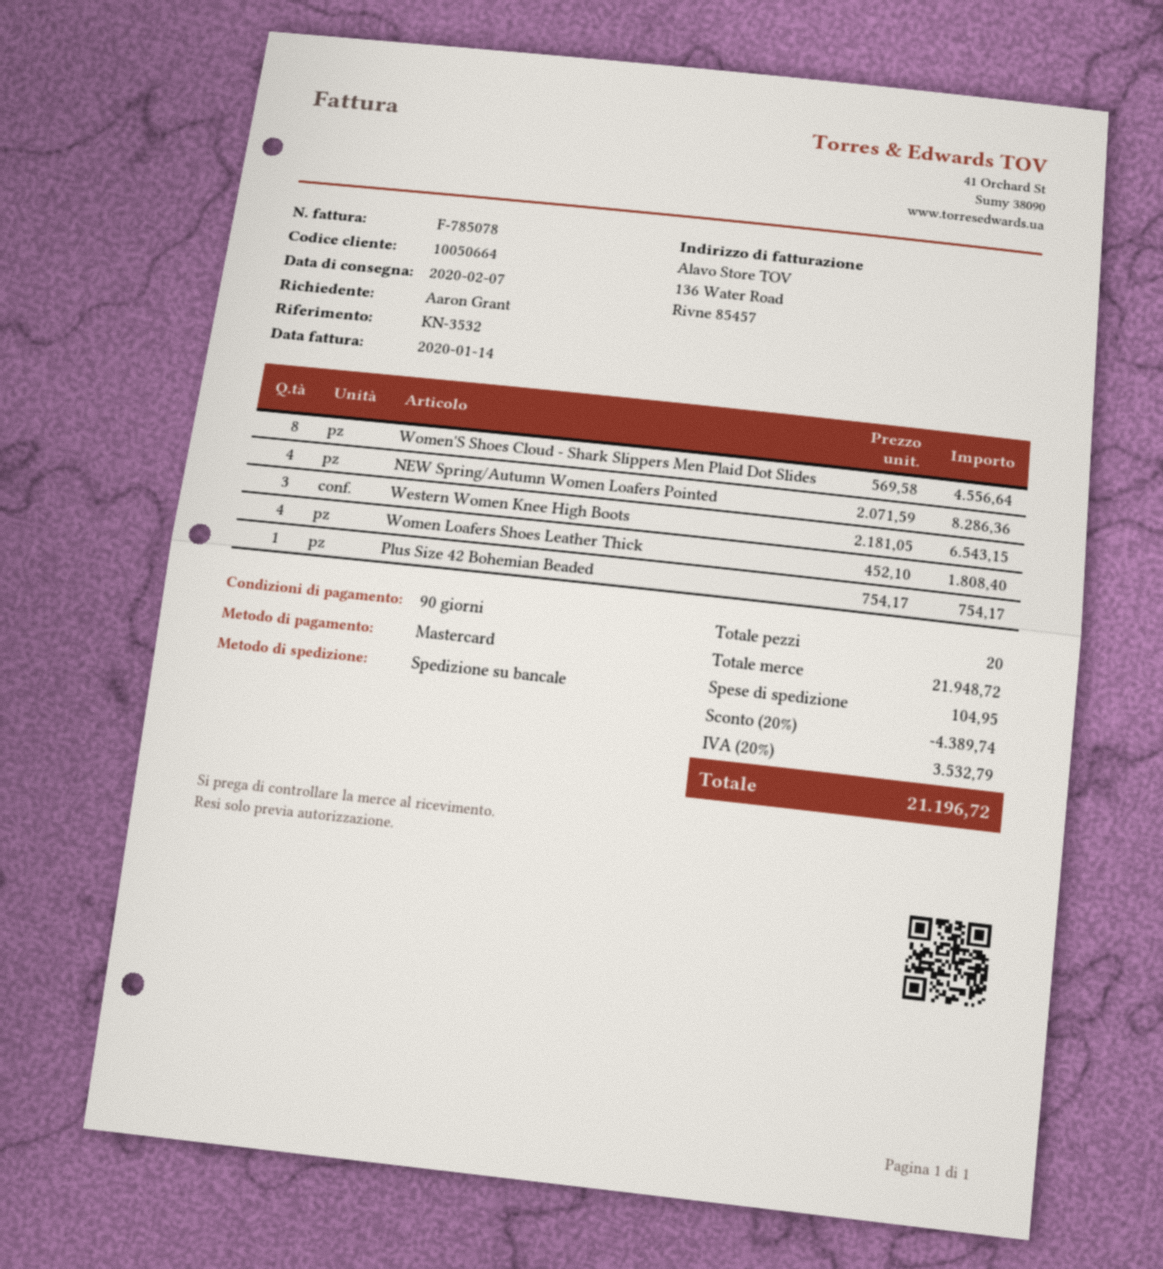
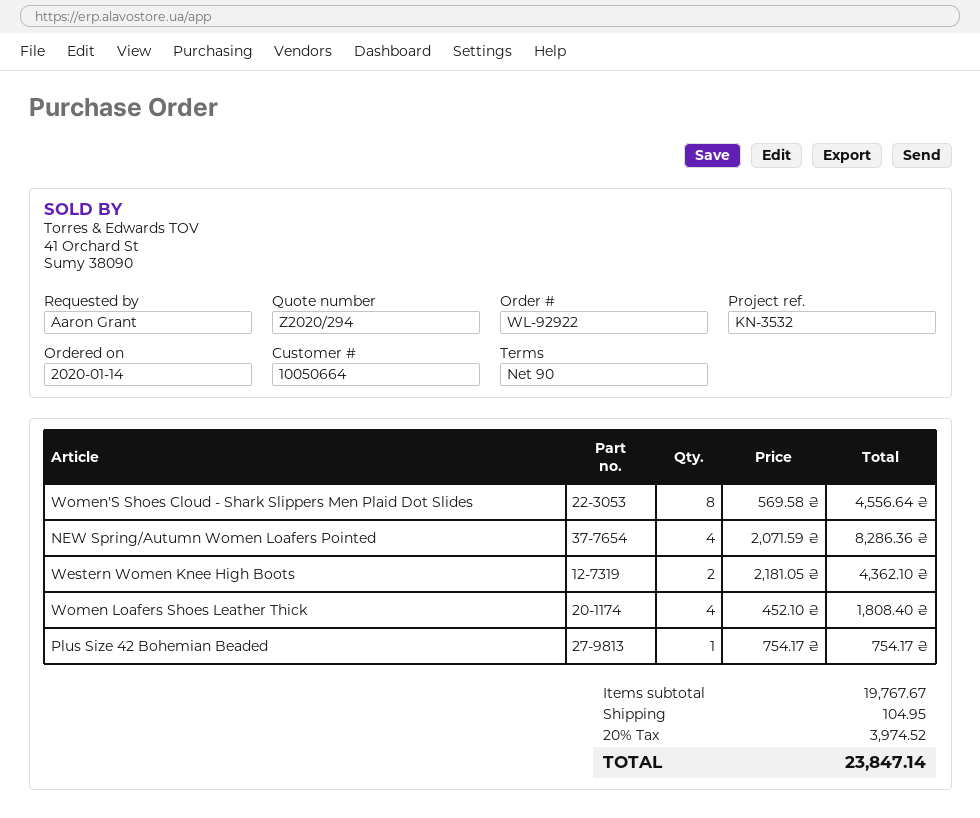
Western Women Knee High Boots: 3 x 2181.05 = 6543.15 -> 2 x 2181.05 = 4362.10
subtotal: 21948.72 -> 19767.67
discount: 20% = 4389.74 -> none
tax: 20% = 3532.79 -> 20% = 3974.52
total: 21196.72 -> 23847.14

